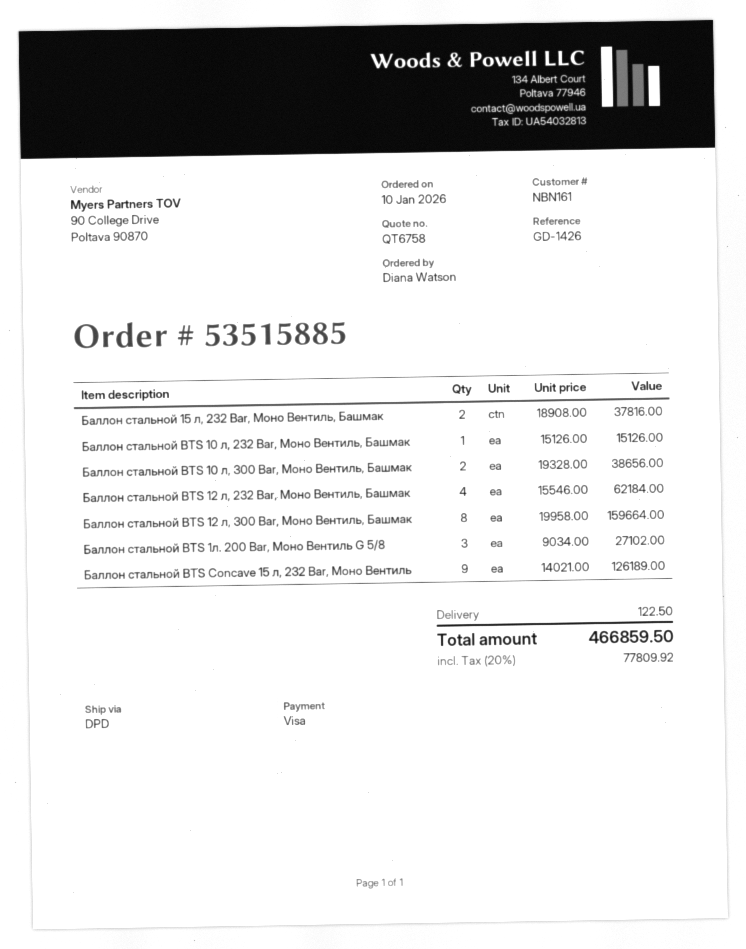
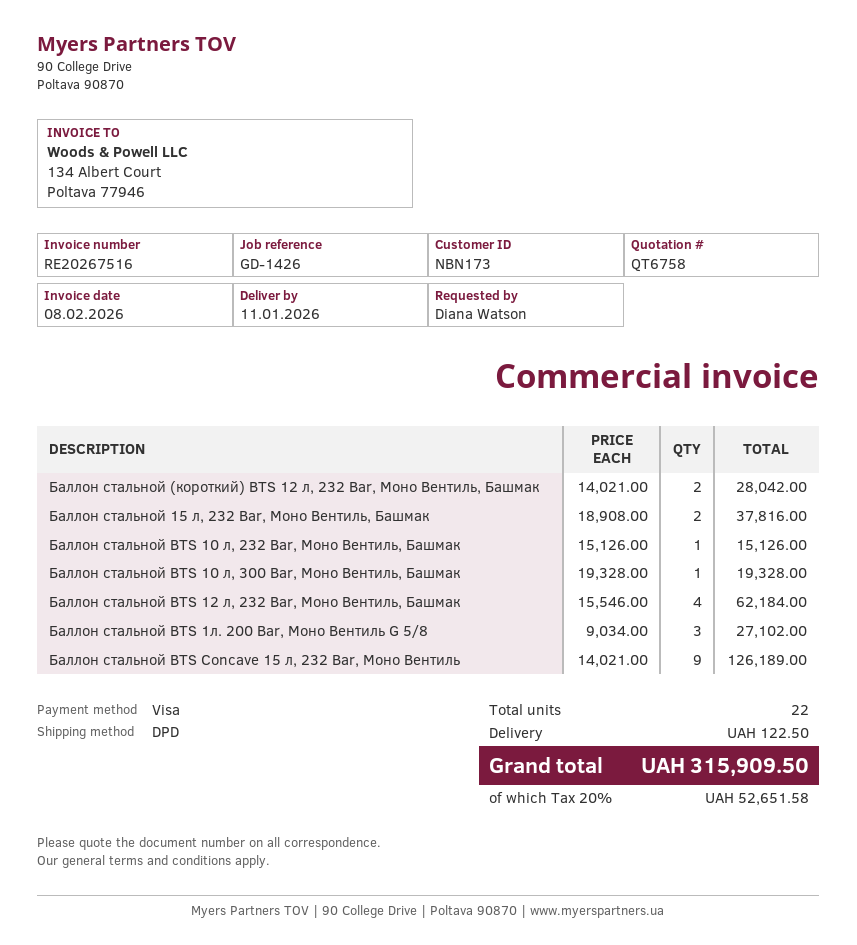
customer number: NBN161 -> NBN173
Баллон стальной BTS 10 л, 300 Bar, Моно Вентиль, Башмак: 2 x 19328.00 = 38656.00 -> 1 x 19328.00 = 19328.00
Баллон стальной BTS 12 л, 300 Bar, Моно Вентиль, Башмак: 8 x 19958.00 = 159664.00 -> none
Баллон стальной (короткий) BTS 12 л, 232 Bar, Моно Вентиль, Башмак: none -> 2 x 14021.00 = 28042.00
tax: 20% = 77809.92 -> 20% = 52651.58
total: 466859.50 -> 315909.50

